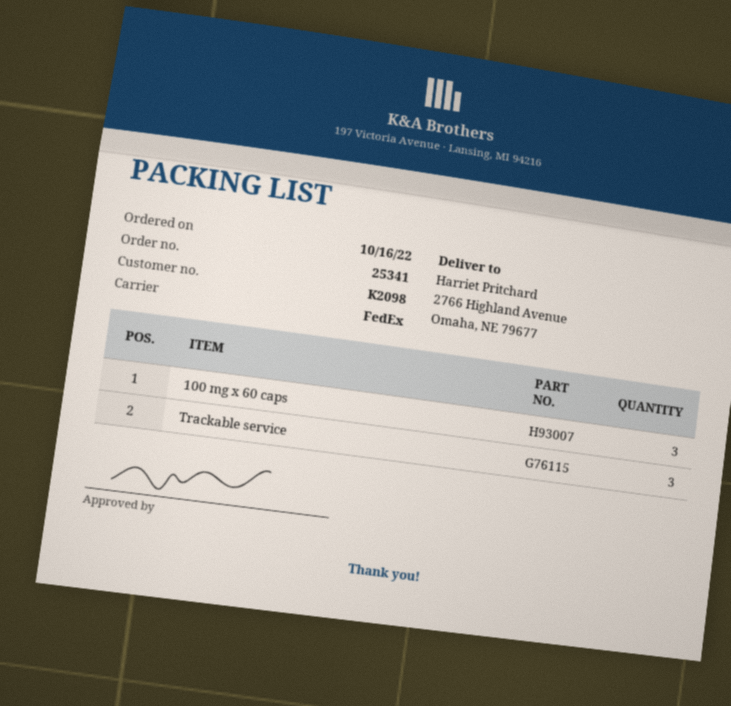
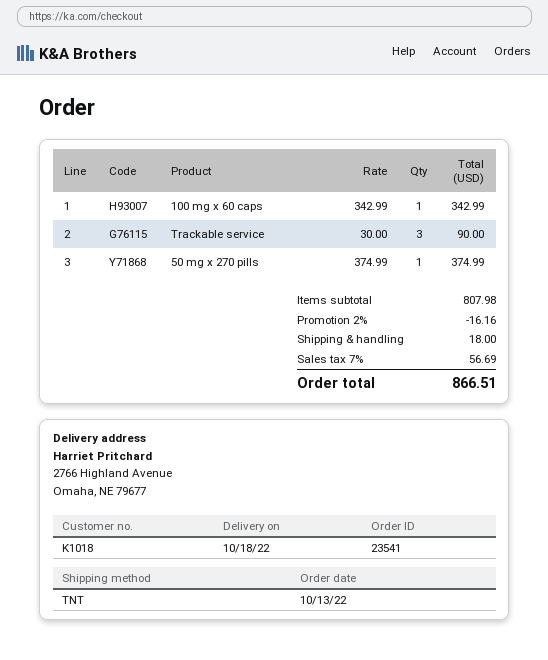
order number: 25341 -> 23541
order date: 2022-10-16 -> 2022-10-13
customer number: K2098 -> K1018
shipping method: FedEx -> TNT
100 mg x 60 caps: 3 -> 1
50 mg x 270 pills: none -> 1

